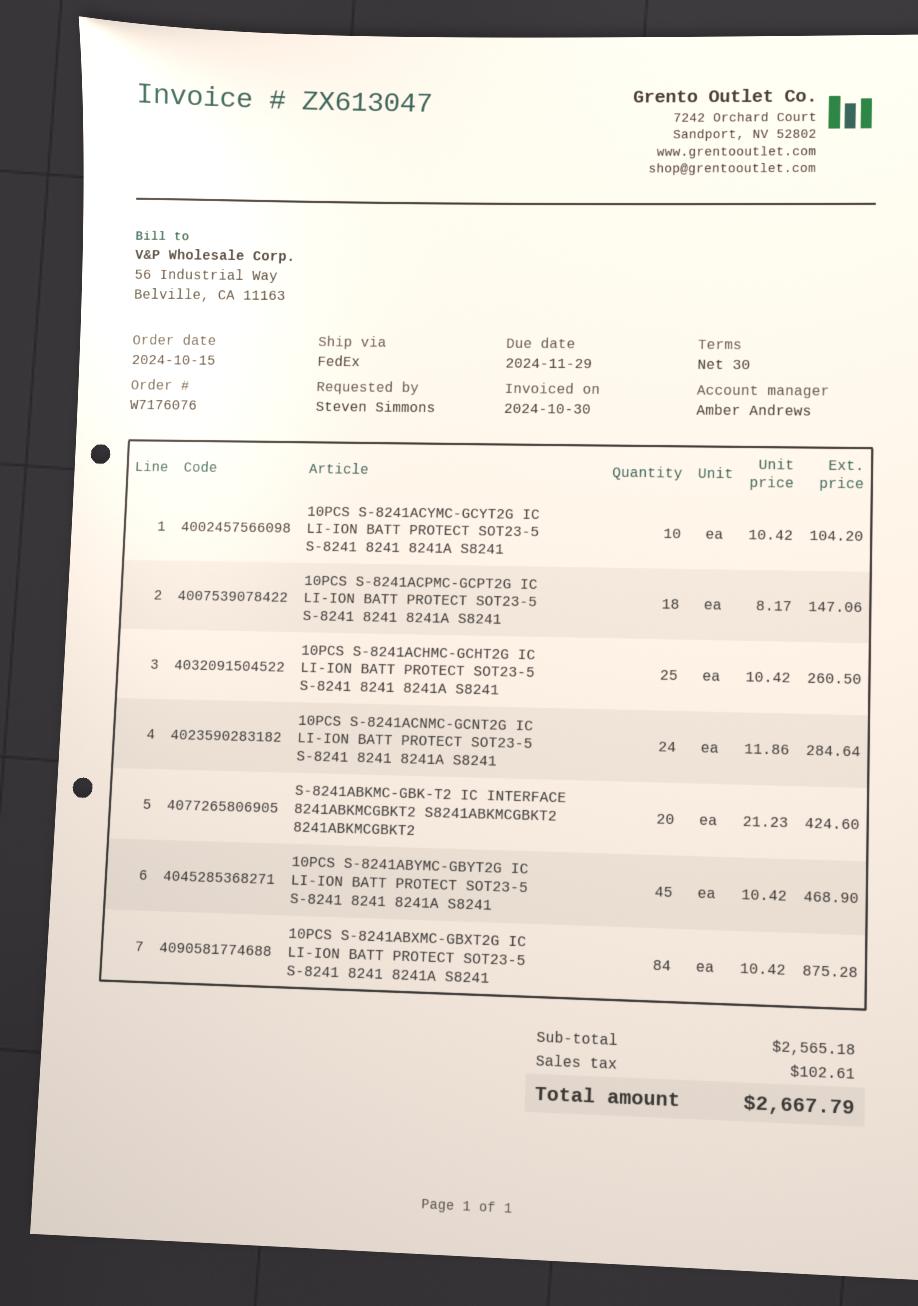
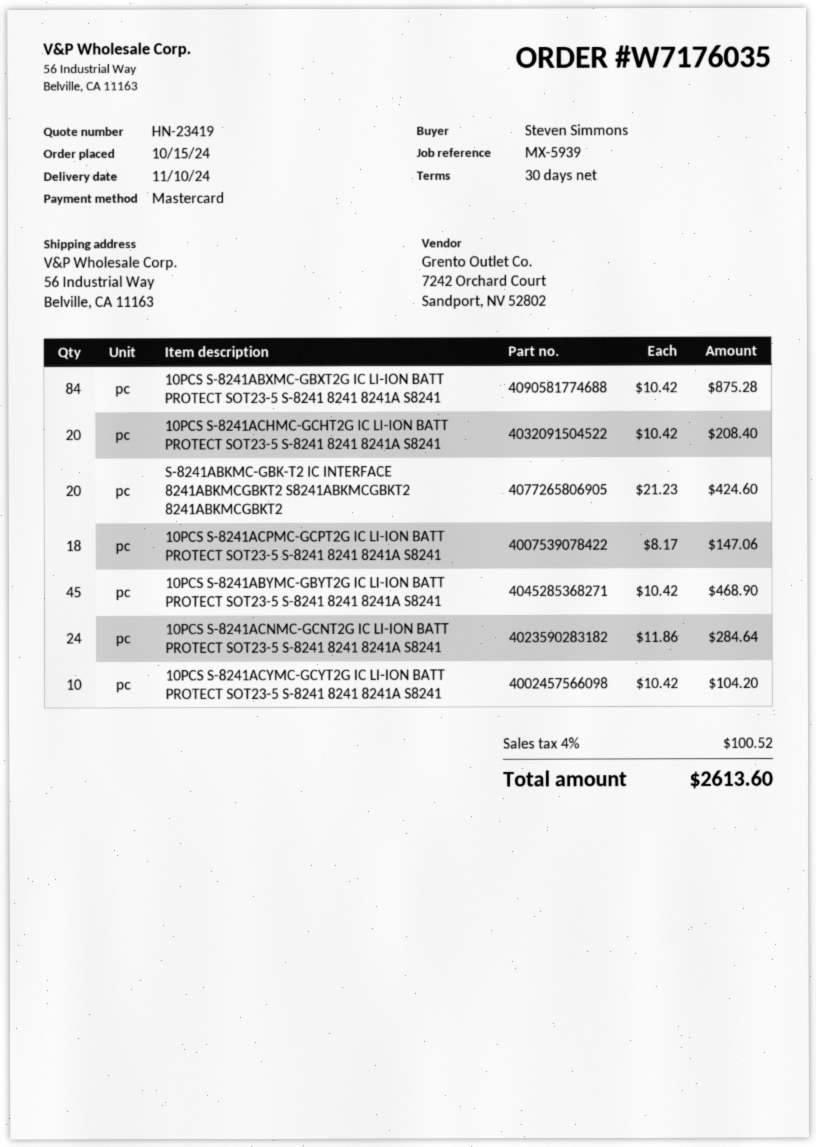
order number: W7176076 -> W7176035
10PCS S-8241ACHMC-GCHT2G IC LI-ION BATT PROTECT SOT23-5 S-8241 8241 8241A S8241: 25 x 10.42 = 260.50 -> 20 x 10.42 = 208.40
tax: 102.61 -> 100.52
total: 2667.79 -> 2613.60

